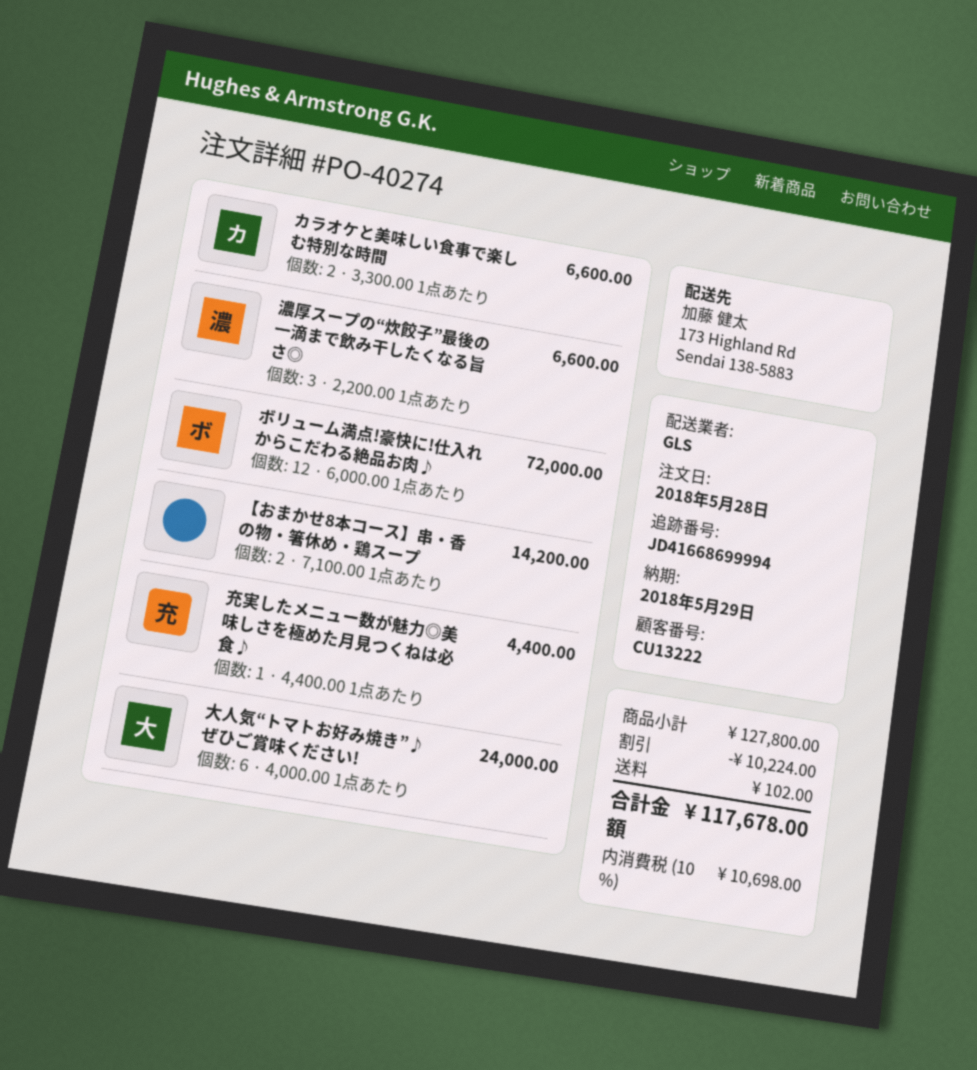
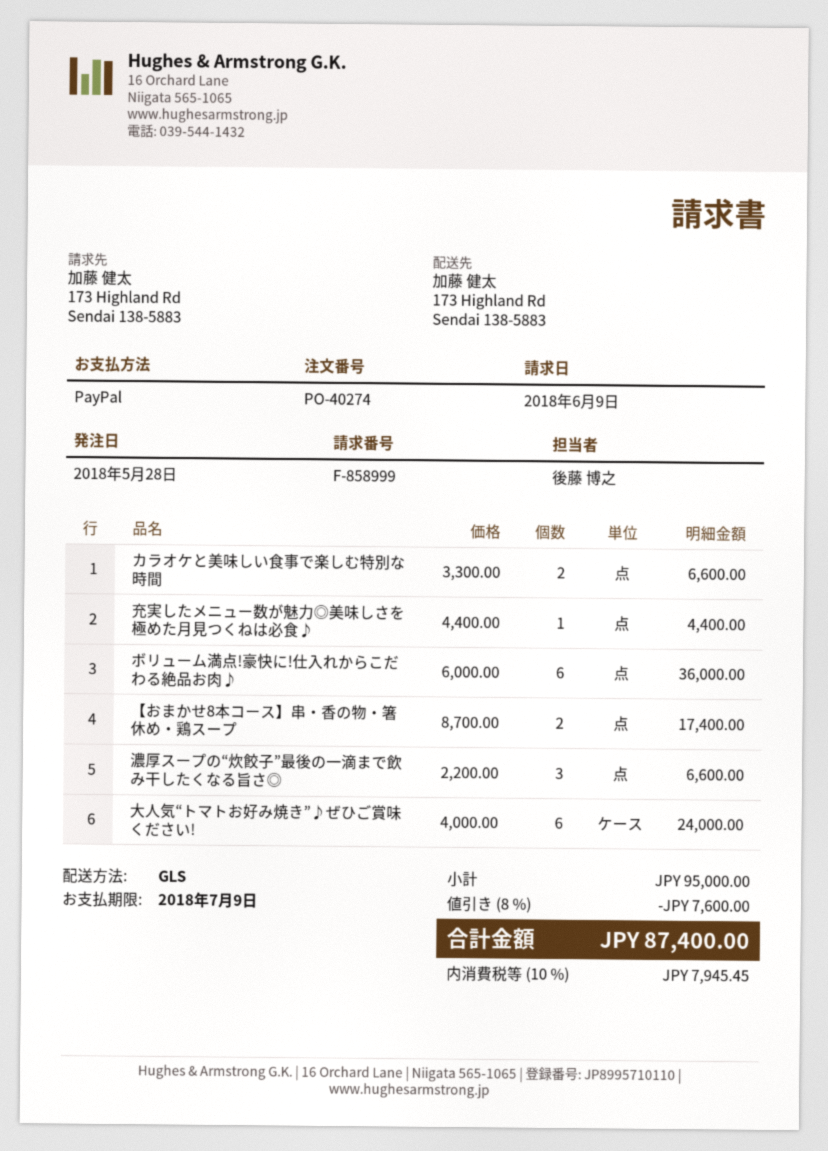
ボリューム満点!豪快に!仕入れからこだわる絶品お肉♪: 12 x 6000.00 = 72000.00 -> 6 x 6000.00 = 36000.00
【おまかせ8本コース】串・香の物・箸休め・鶏スープ: 2 x 7100.00 = 14200.00 -> 2 x 8700.00 = 17400.00
subtotal: 127800.00 -> 95000.00
discount: 10224.00 -> 7600.00
shipping: 102.00 -> none
tax: 10% = 10698.00 -> 10% = 7945.45
total: 117678.00 -> 87400.00

